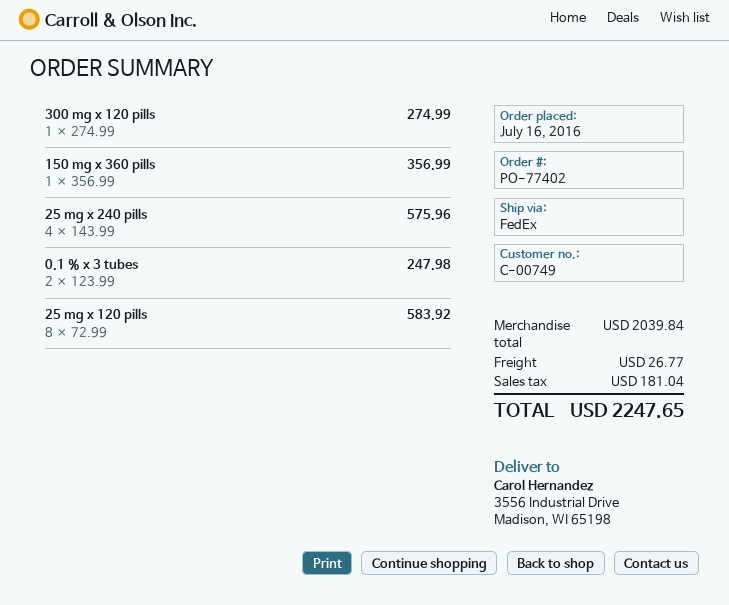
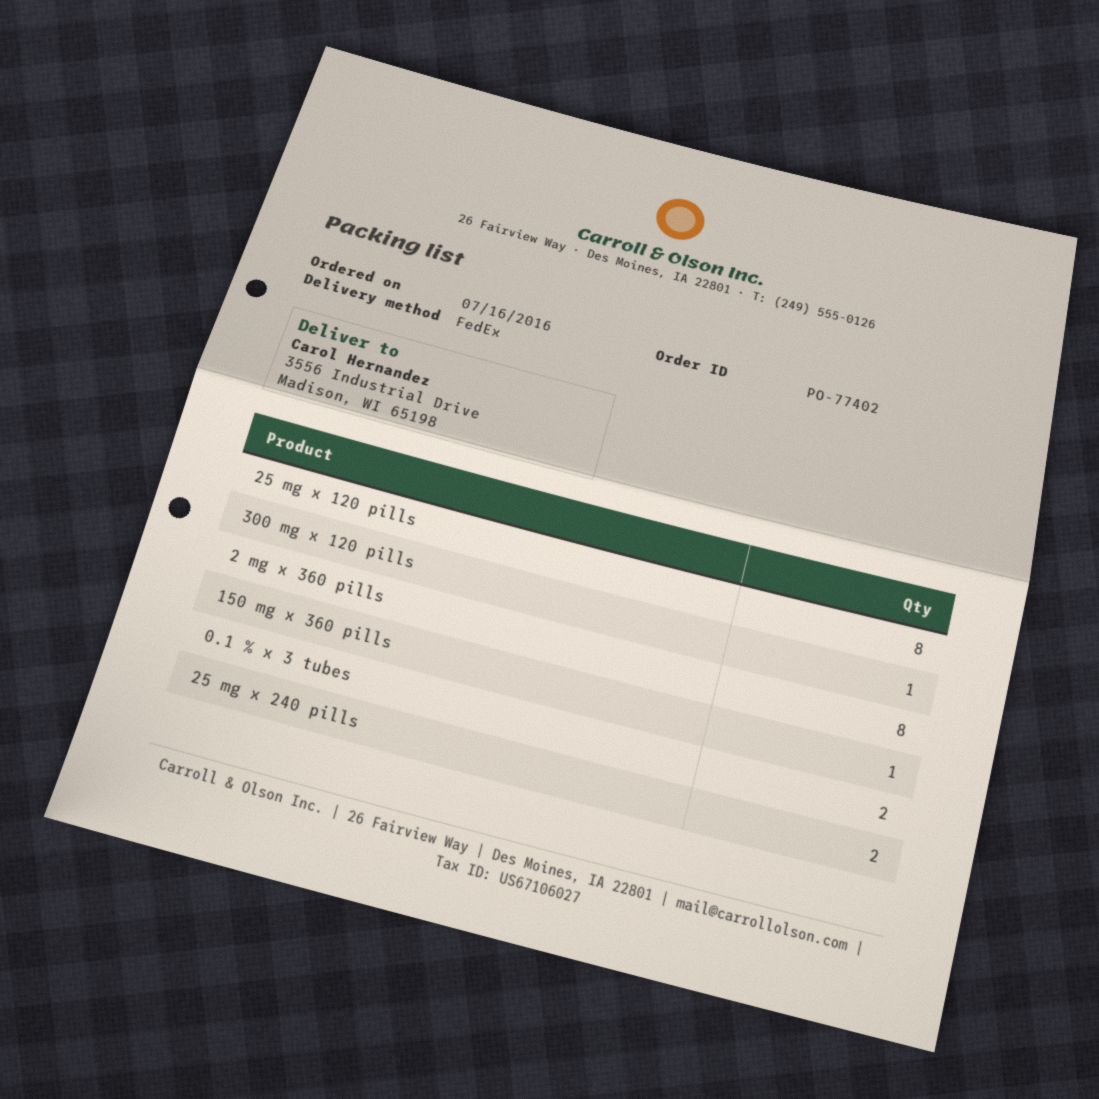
25 mg x 240 pills: 4 -> 2
2 mg x 360 pills: none -> 8

